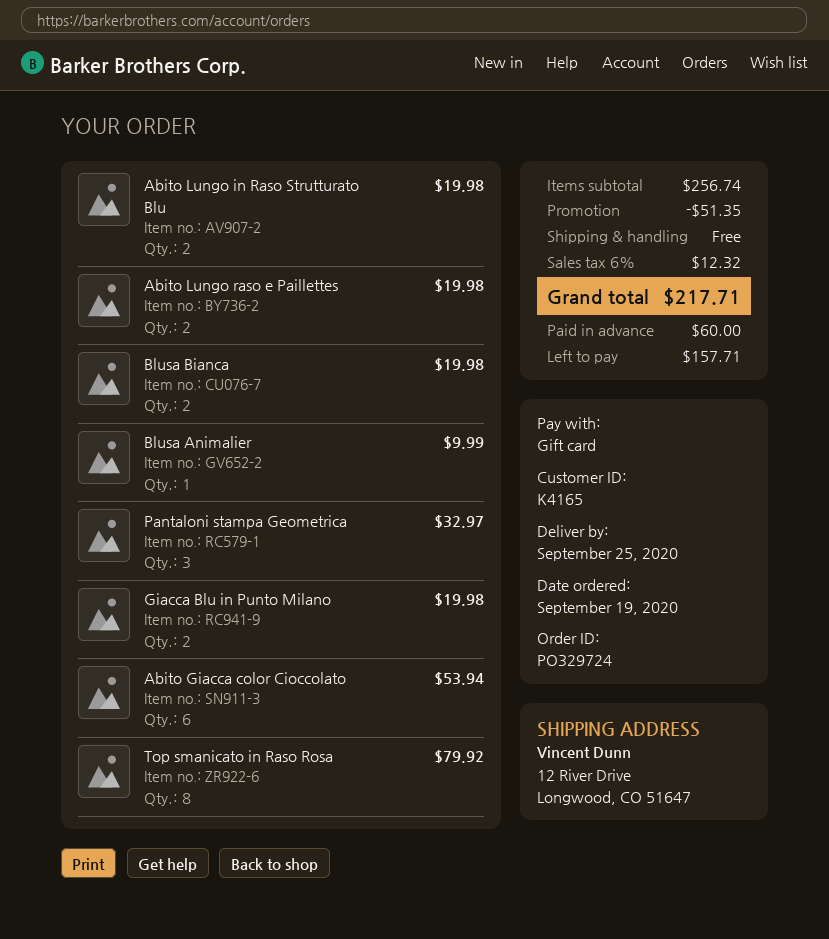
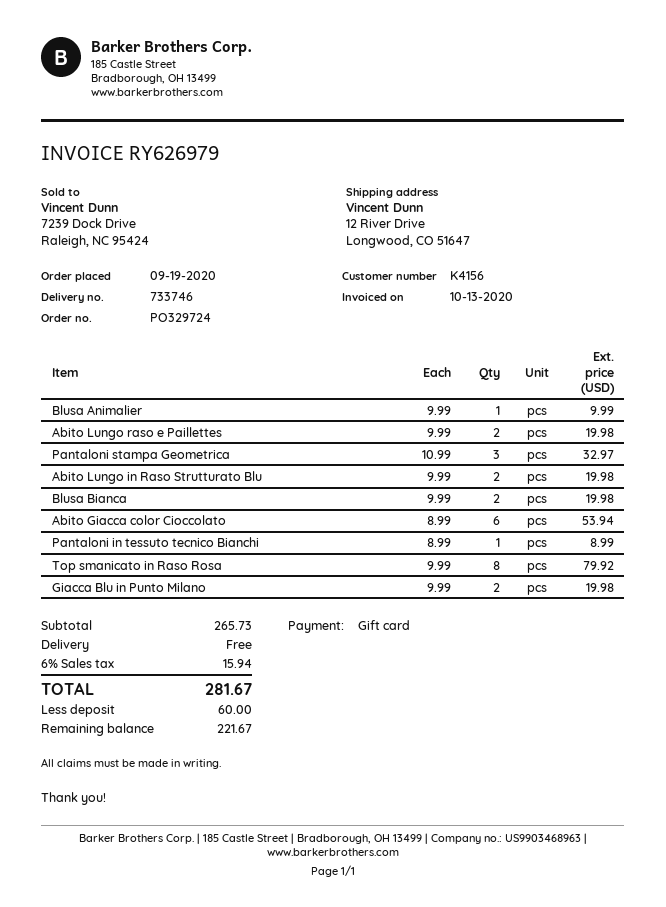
customer number: K4165 -> K4156
Pantaloni in tessuto tecnico Bianchi: none -> 1 for 8.99
subtotal: 256.74 -> 265.73
discount: 51.35 -> none
tax: 6% = 12.32 -> 6% = 15.94
total: 217.71 -> 281.67
balance: 157.71 -> 221.67

